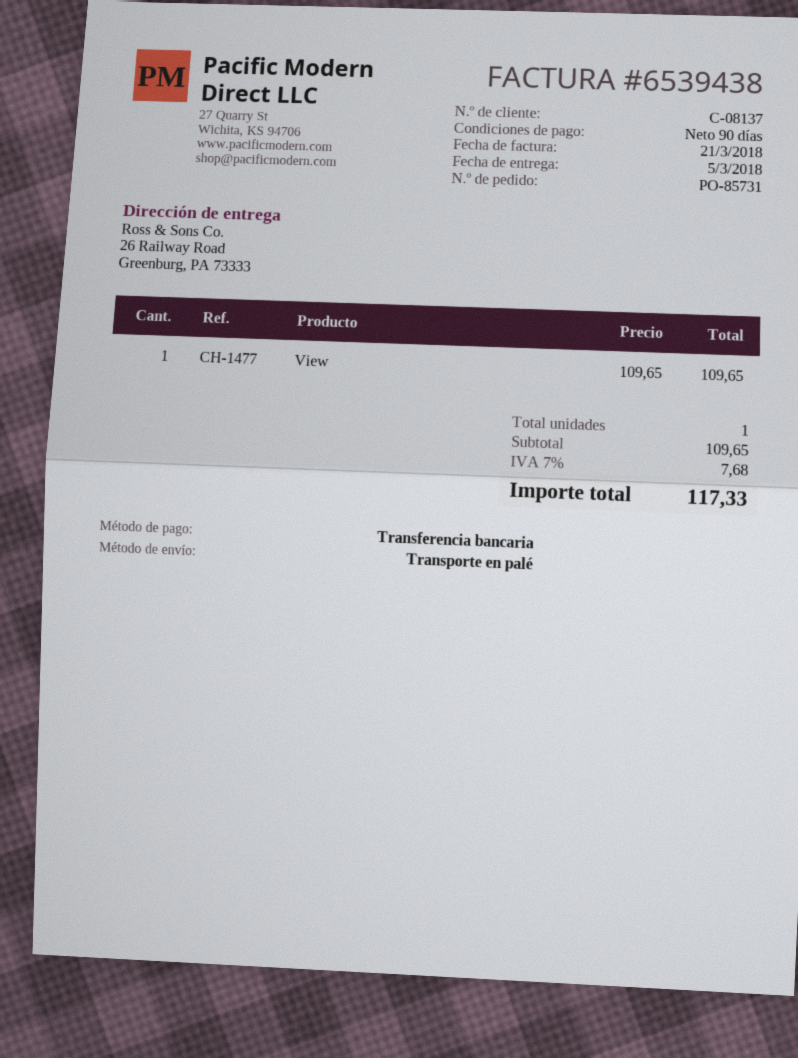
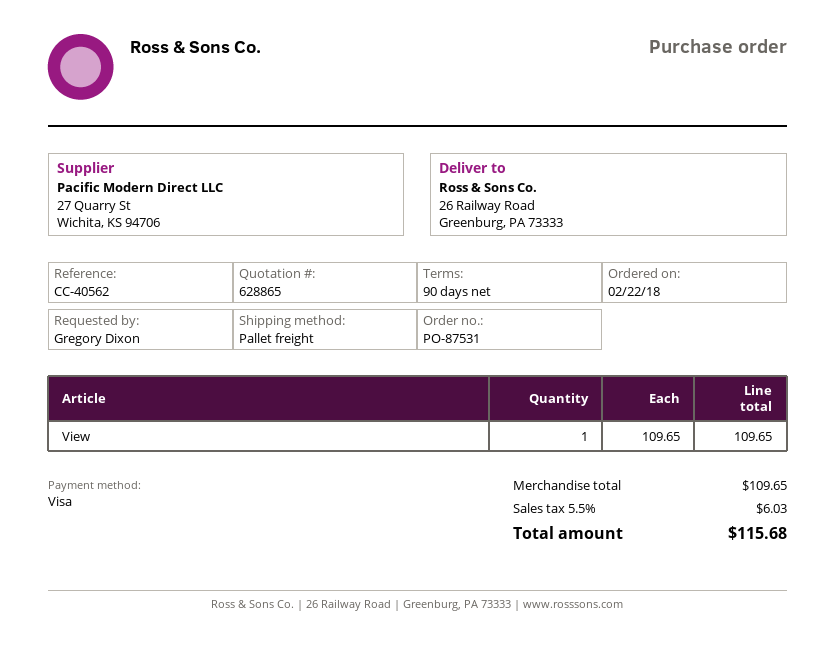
order number: PO-85731 -> PO-87531
payment method: bank transfer -> Visa
tax: 7% = 7.68 -> 5.5% = 6.03
total: 117.33 -> 115.68

